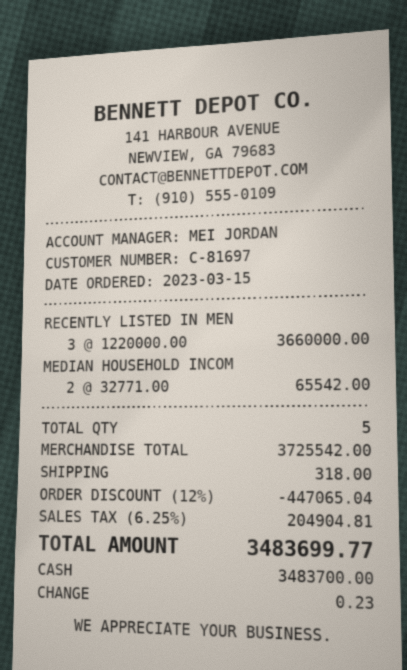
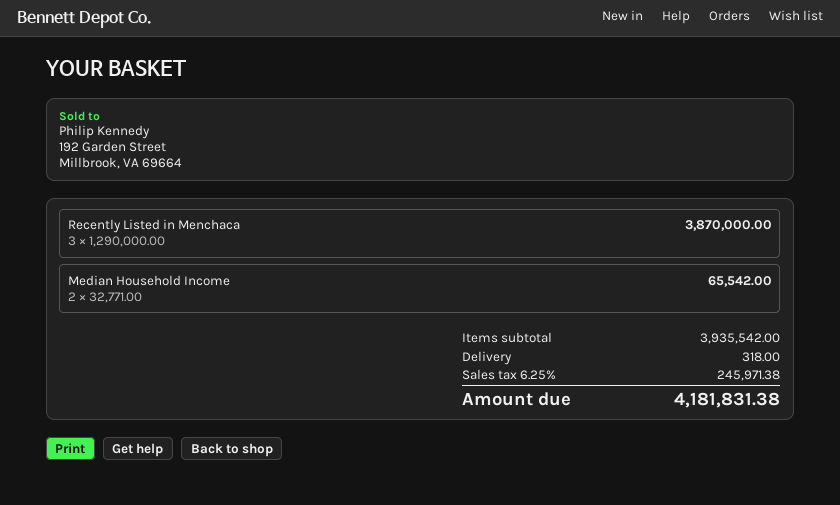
RECENTLY LISTED IN MEN: 3 x 1220000.00 = 3660000.00 -> 3 x 1290000.00 = 3870000.00
subtotal: 3725542.00 -> 3935542.00
discount: 12% = 447065.04 -> none
tax: 6.25% = 204904.81 -> 6.25% = 245971.38
total: 3483699.77 -> 4181831.38

